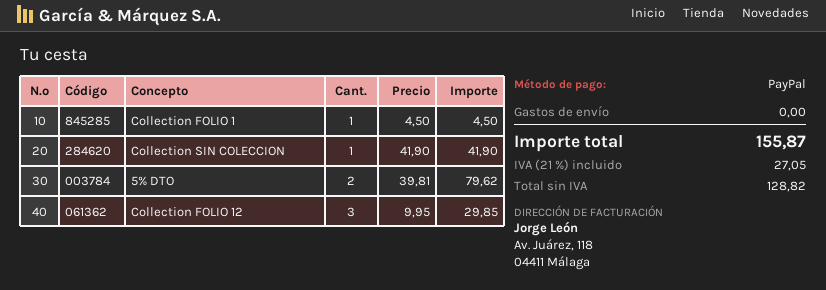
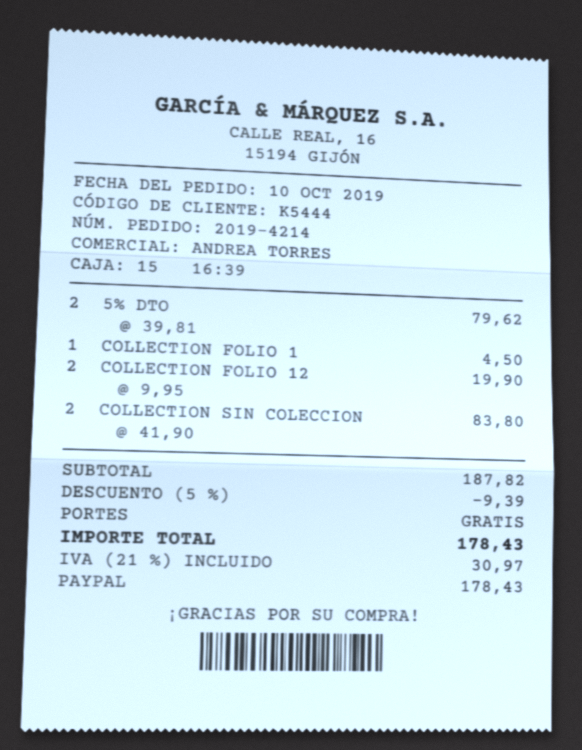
Collection SIN COLECCION: 1 x 41.90 = 41.90 -> 2 x 41.90 = 83.80
Collection FOLIO 12: 3 x 9.95 = 29.85 -> 2 x 9.95 = 19.90
discount: none -> 5% = 9.39
tax: 21% = 27.05 -> 21% = 30.97
total: 155.87 -> 178.43

